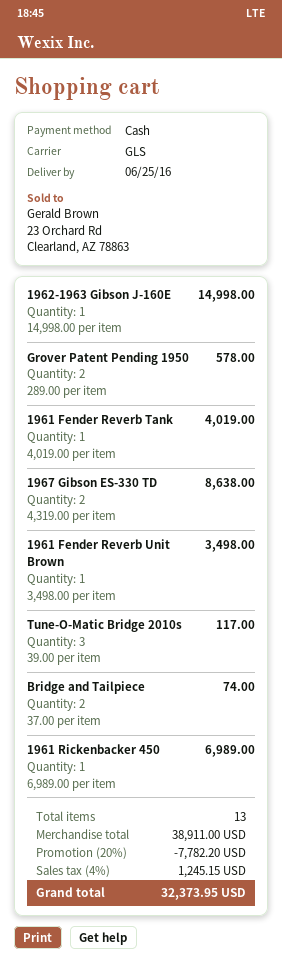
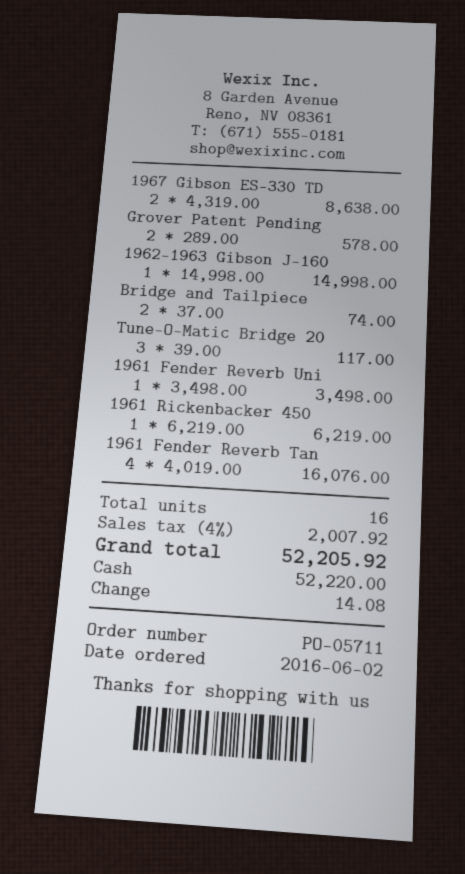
1961 Fender Reverb Tank: 1 x 4019.00 = 4019.00 -> 4 x 4019.00 = 16076.00
1961 Rickenbacker 450: 1 x 6989.00 = 6989.00 -> 1 x 6219.00 = 6219.00
total quantity: 13 -> 16
discount: 20% = 7782.20 -> none
tax: 4% = 1245.15 -> 4% = 2007.92
total: 32373.95 -> 52205.92

